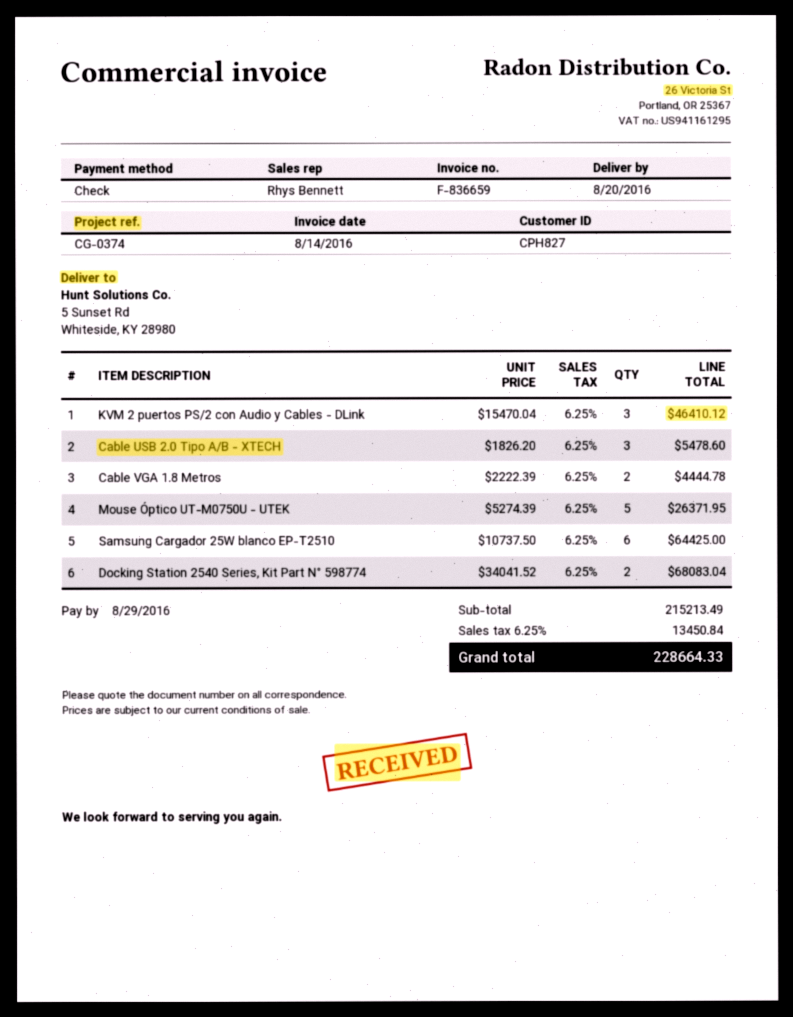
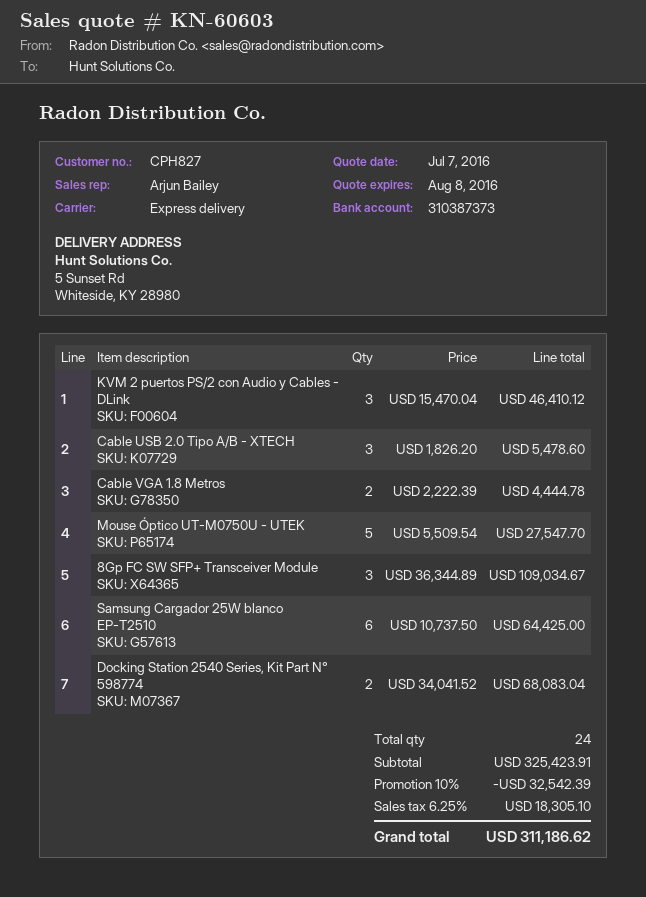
sales rep: Rhys Bennett -> Arjun Bailey
Mouse Óptico UT-M0750U - UTEK: 5 x 5274.39 = 26371.95 -> 5 x 5509.54 = 27547.70
8Gp FC SW SFP+ Transceiver Module: none -> 3 x 36344.89 = 109034.67
subtotal: 215213.49 -> 325423.91
discount: none -> 10% = 32542.39
tax: 6.25% = 13450.84 -> 6.25% = 18305.10
total: 228664.33 -> 311186.62

